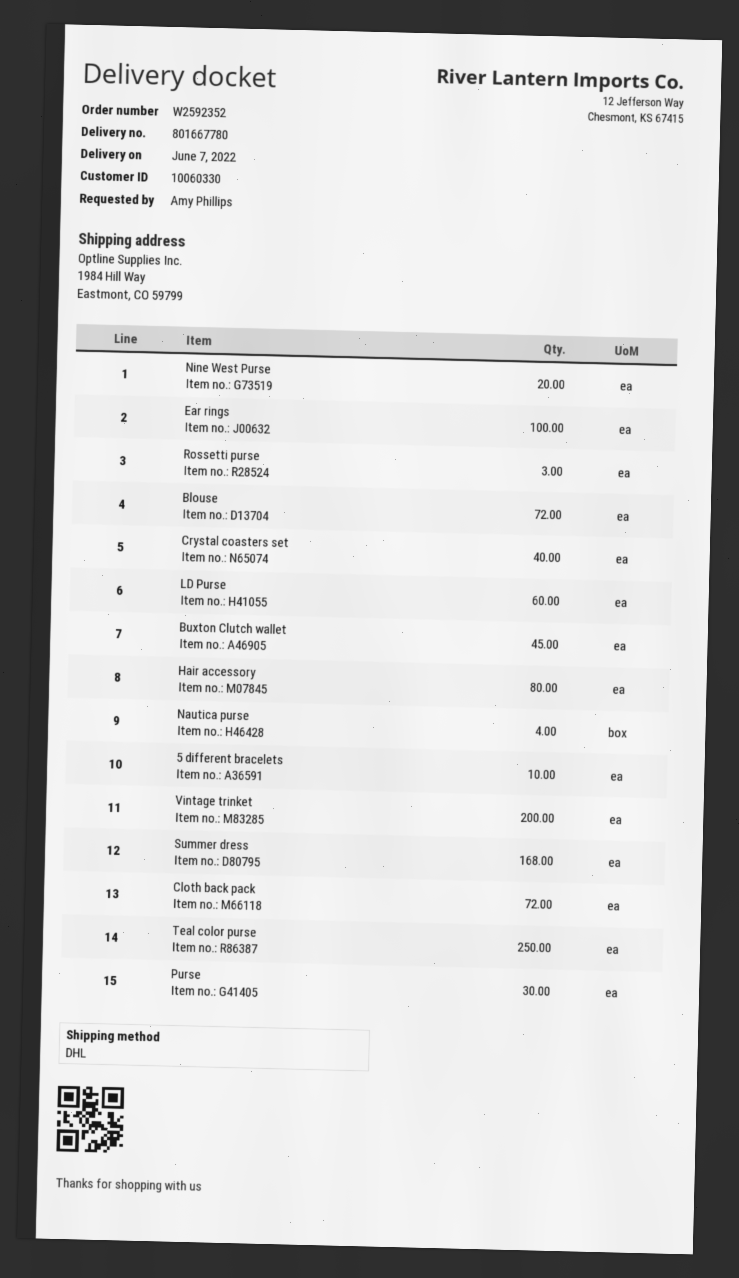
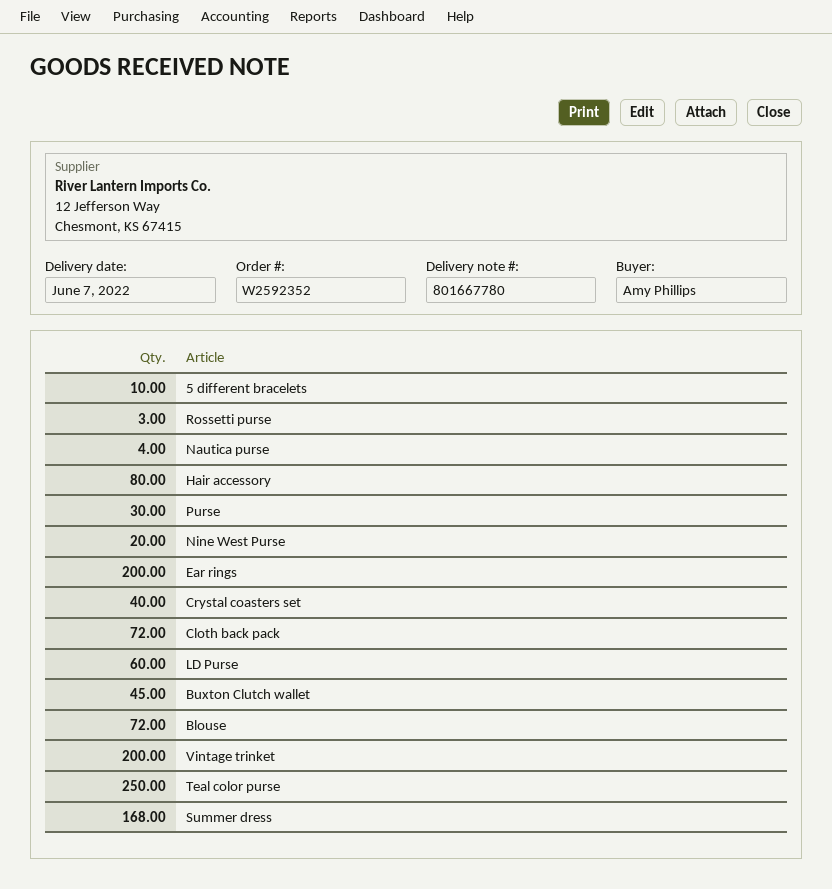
Ear rings: 100 -> 200

